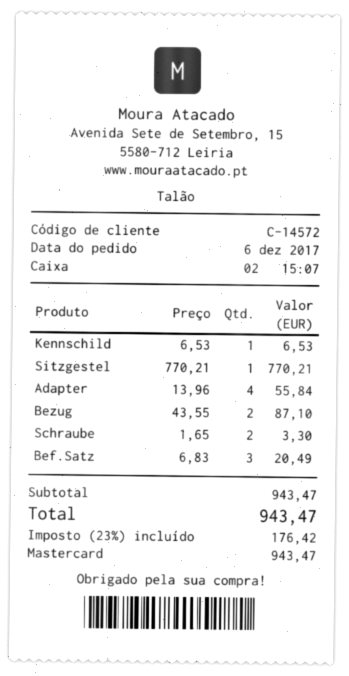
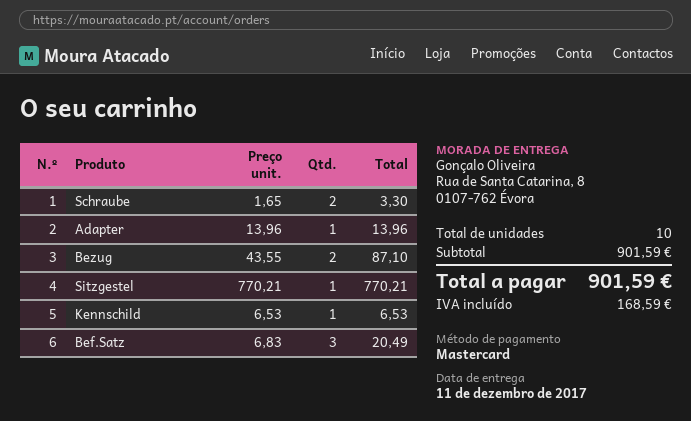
Adapter: 4 x 13.96 = 55.84 -> 1 x 13.96 = 13.96
subtotal: 943.47 -> 901.59
tax: 176.42 -> 168.59
total: 943.47 -> 901.59

